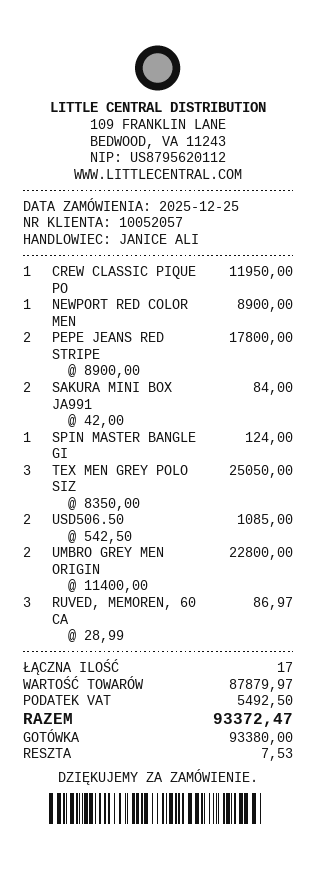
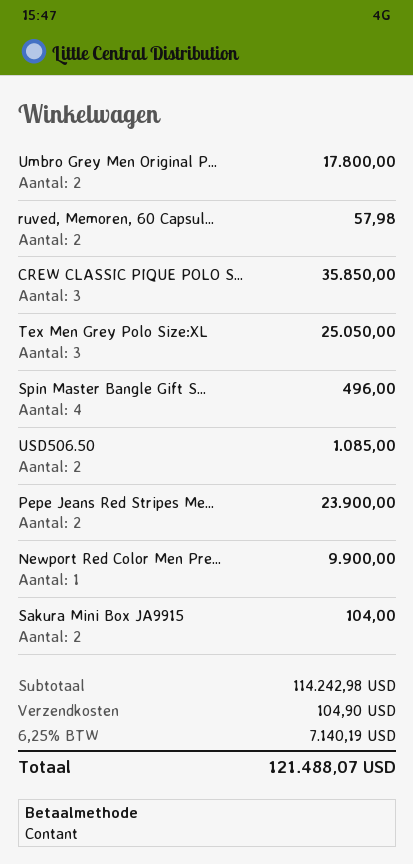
CREW CLASSIC PIQUE PO: 1 for 11950.00 -> 3 for 35850.00
NEWPORT RED COLOR MEN: 1 for 8900.00 -> 1 for 9900.00
PEPE JEANS RED STRIPE: 2 for 17800.00 -> 2 for 23900.00
SAKURA MINI BOX JA991: 2 for 84.00 -> 2 for 104.00
SPIN MASTER BANGLE GI: 1 for 124.00 -> 4 for 496.00
UMBRO GREY MEN ORIGIN: 2 for 22800.00 -> 2 for 17800.00
RUVED, MEMOREN, 60 CA: 3 for 86.97 -> 2 for 57.98
subtotal: 87879.97 -> 114242.98
shipping: none -> 104.90
tax: 5492.50 -> 7140.19
total: 93372.47 -> 121488.07

